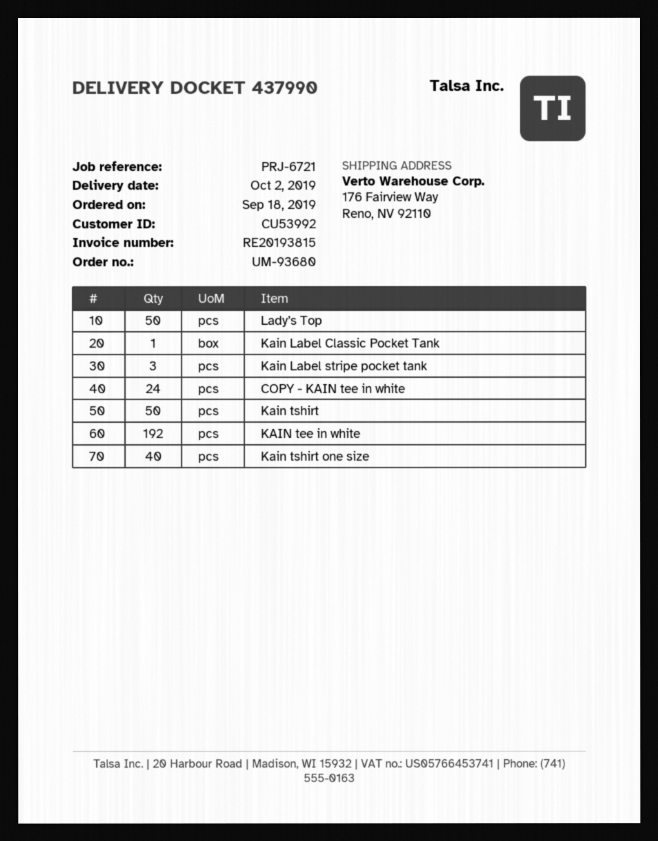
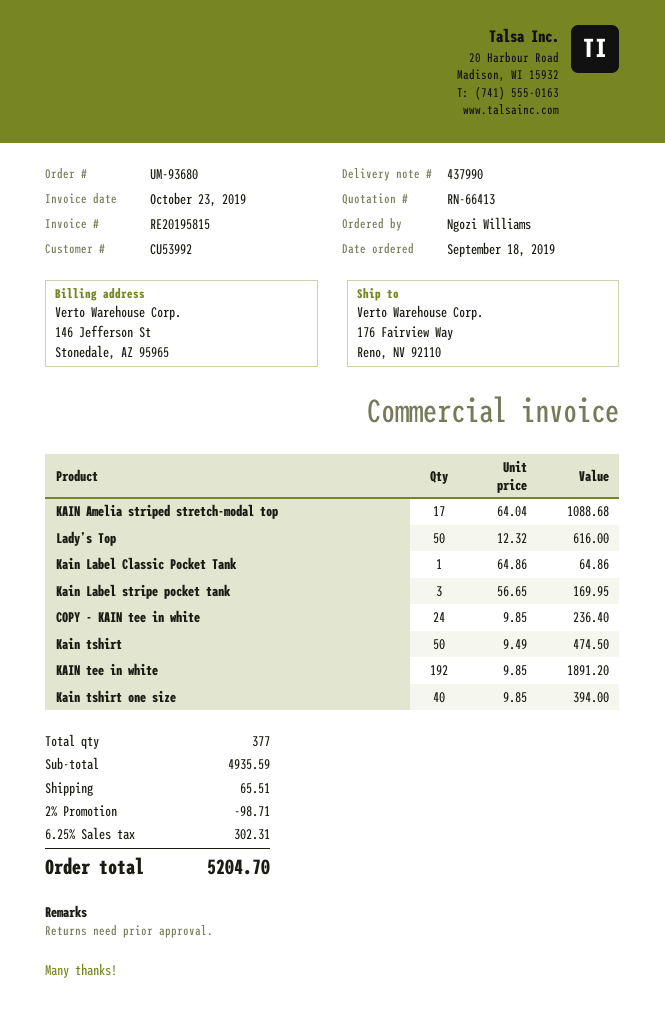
invoice number: RE20193815 -> RE20195815
KAIN Amelia striped stretch-modal top: none -> 17

